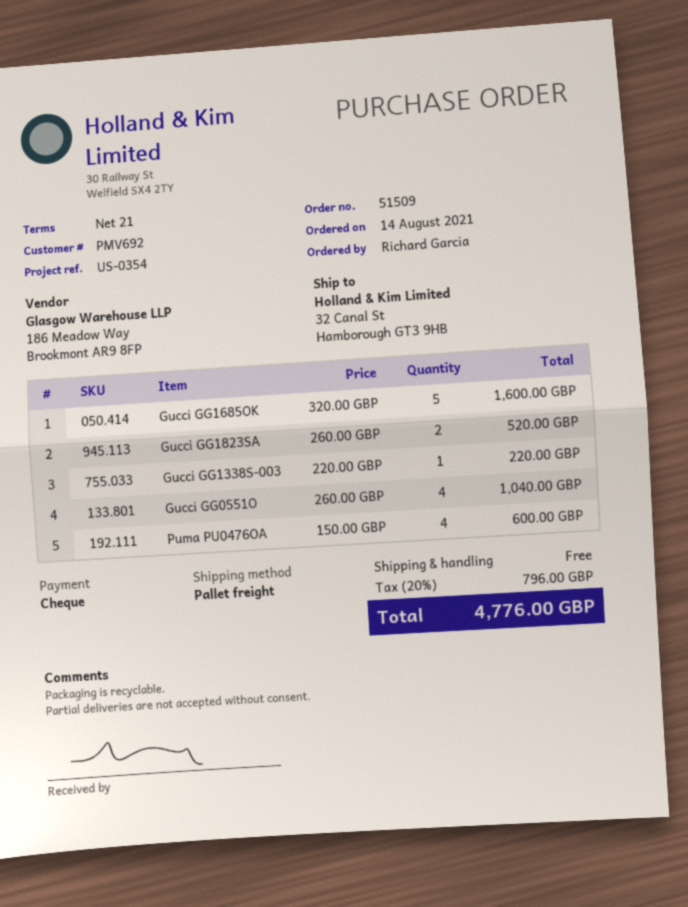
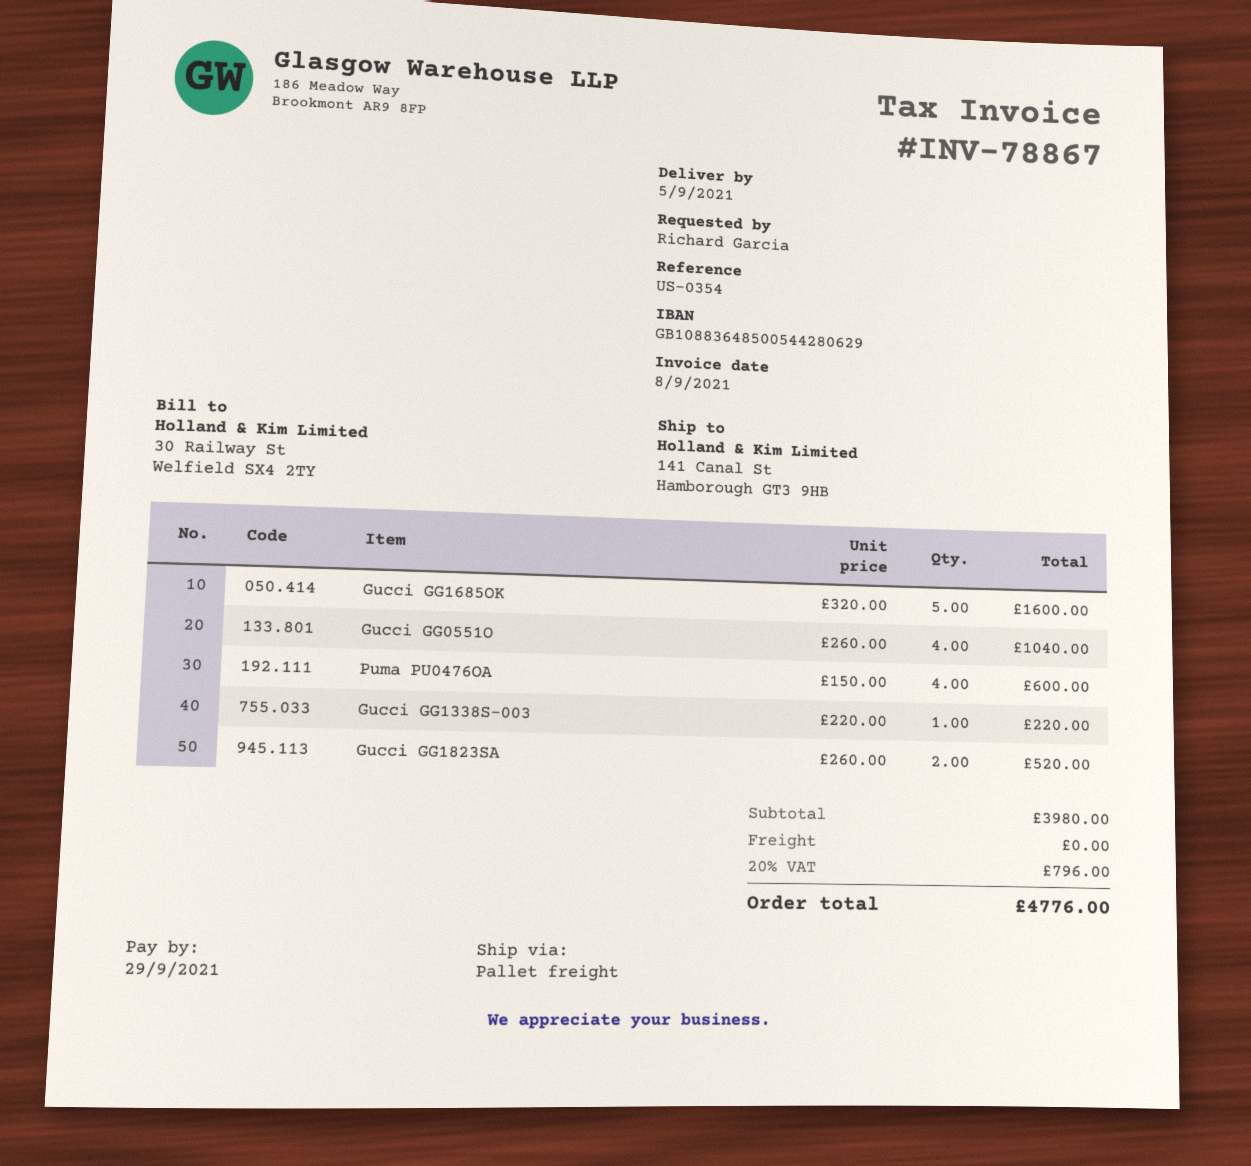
ship to: 32 Canal St, Hamborough GT3 9HB -> 141 Canal St, Hamborough GT3 9HB

